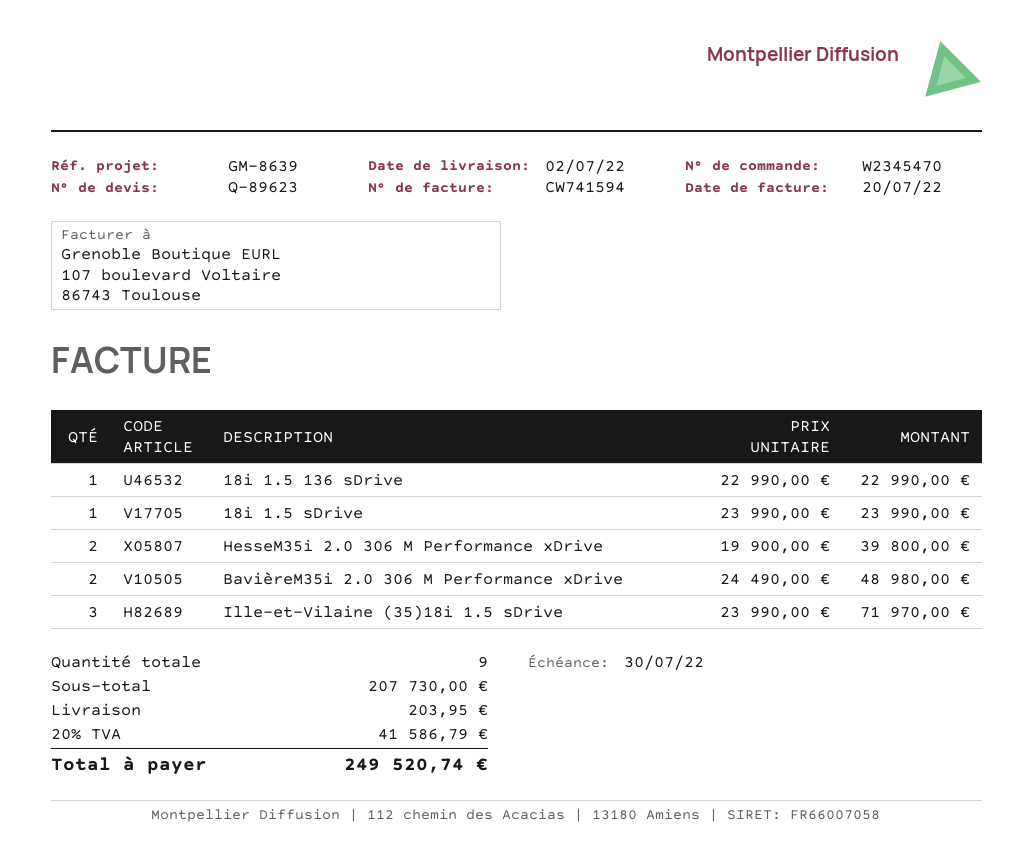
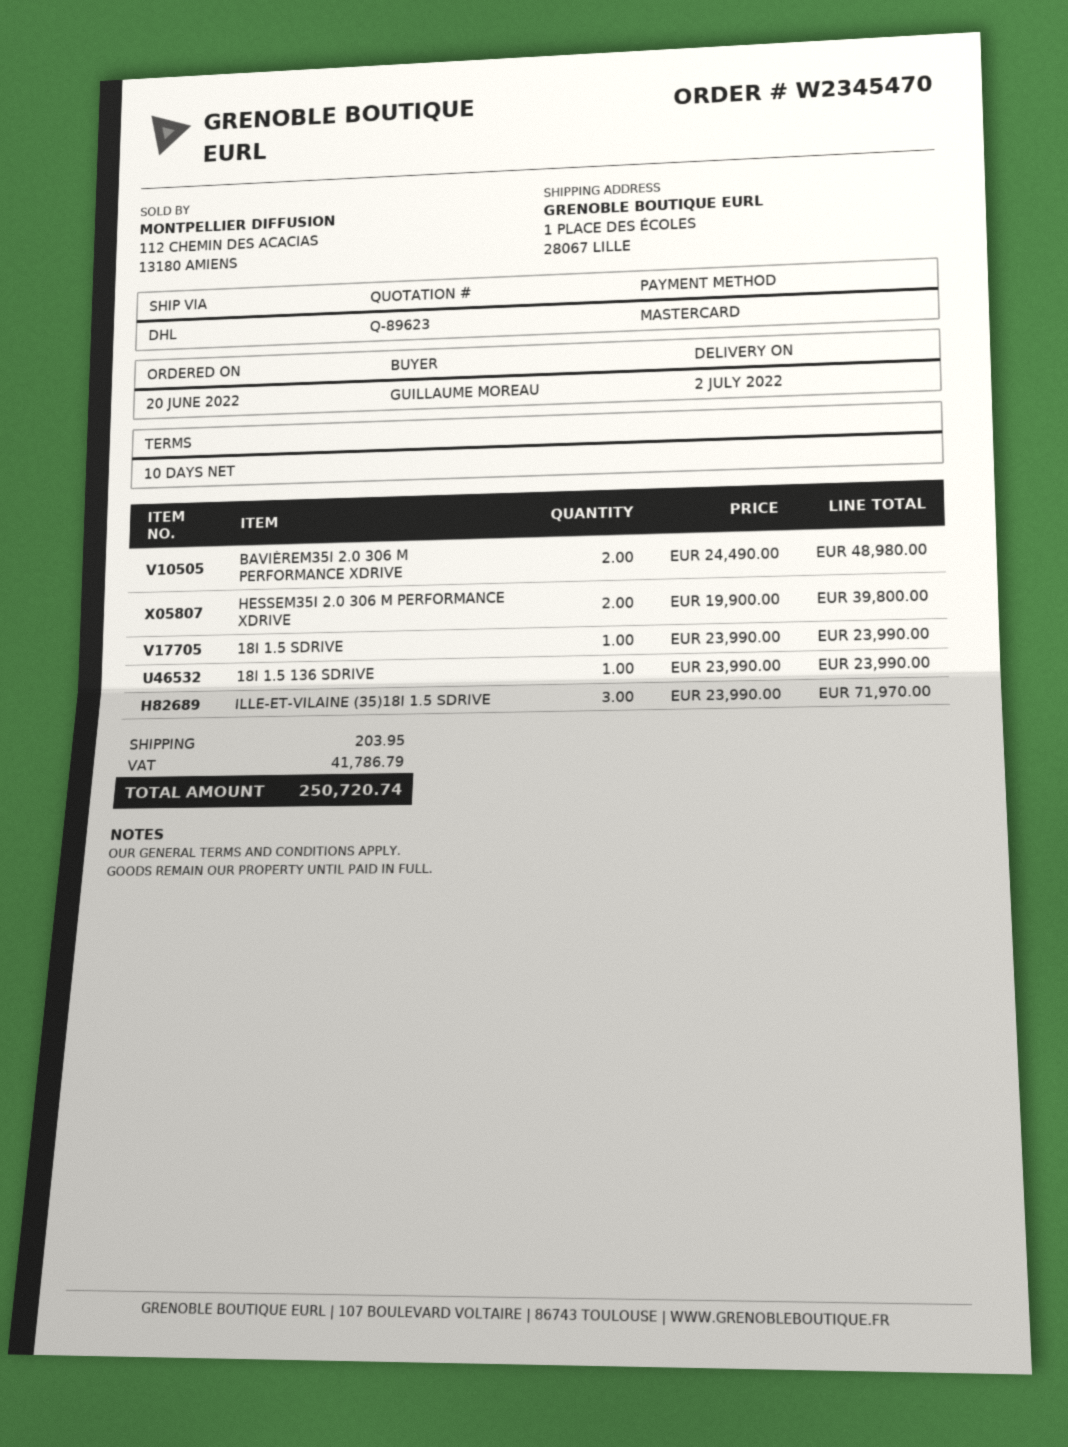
18i 1.5 136 sDrive: 1 x 22990.00 = 22990.00 -> 1 x 23990.00 = 23990.00
tax: 41586.79 -> 41786.79
total: 249520.74 -> 250720.74

